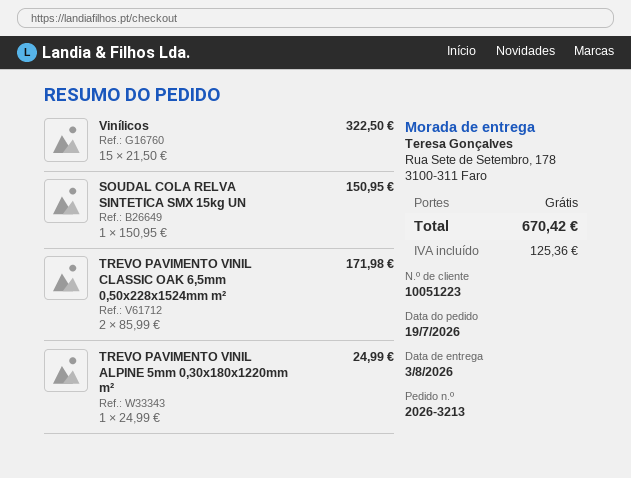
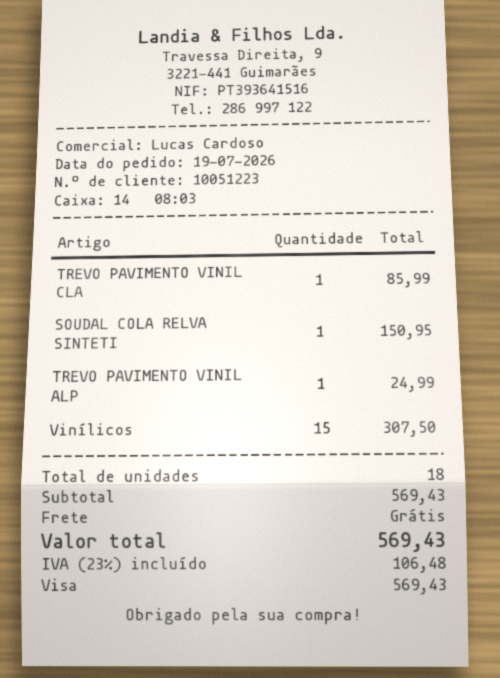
Vinílicos: 15 for 322.50 -> 15 for 307.50
TREVO PAVIMENTO VINIL CLASSIC OAK 6,5mm 0,50x228x1524mm m²: 2 for 171.98 -> 1 for 85.99
tax: 125.36 -> 106.48
total: 670.42 -> 569.43

